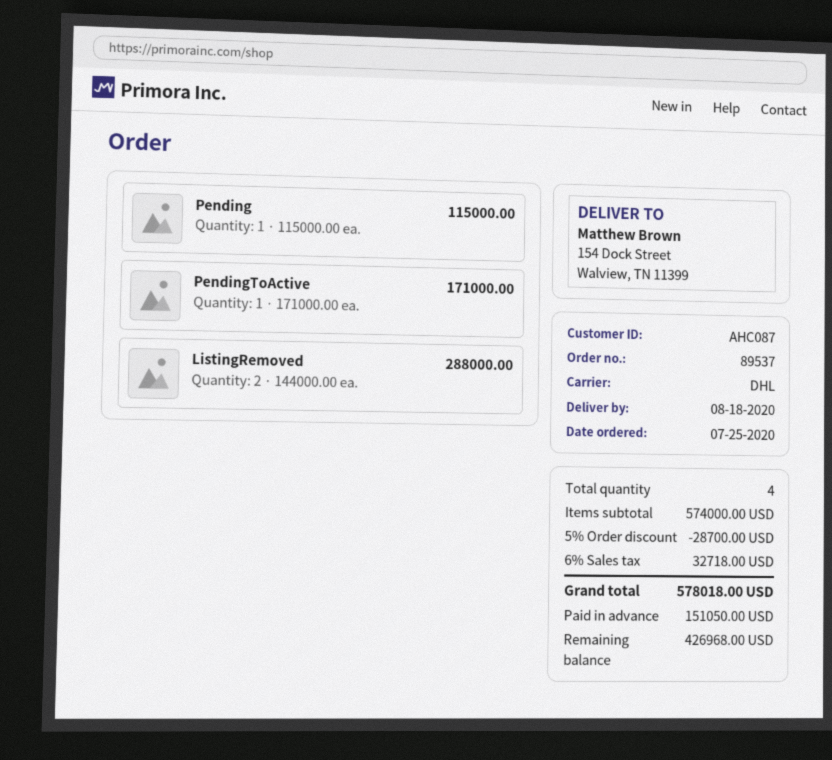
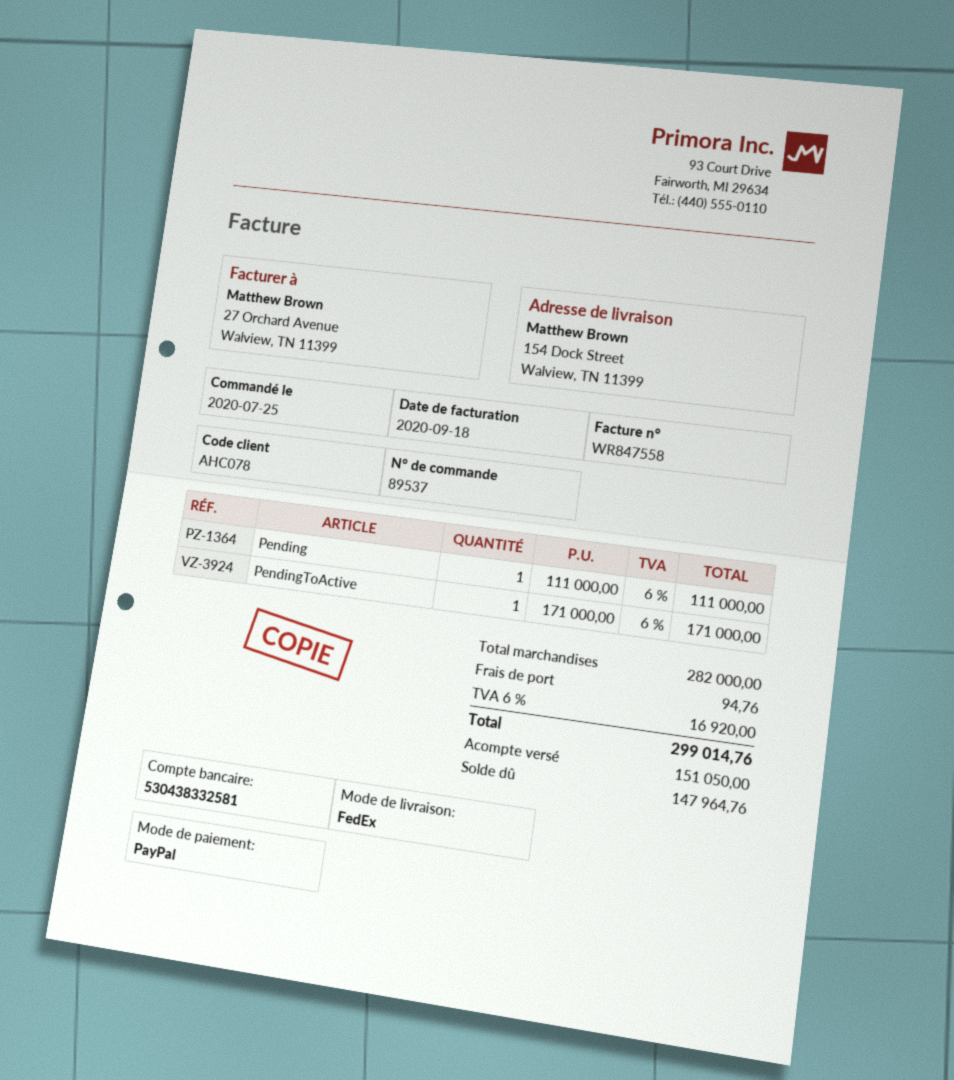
customer number: AHC087 -> AHC078
shipping method: DHL -> FedEx
Pending: 1 x 115000.00 = 115000.00 -> 1 x 111000.00 = 111000.00
ListingRemoved: 2 x 144000.00 = 288000.00 -> none
subtotal: 574000.00 -> 282000.00
discount: 5% = 28700.00 -> none
shipping: none -> 94.76
tax: 6% = 32718.00 -> 6% = 16920.00
total: 578018.00 -> 299014.76
balance: 426968.00 -> 147964.76

